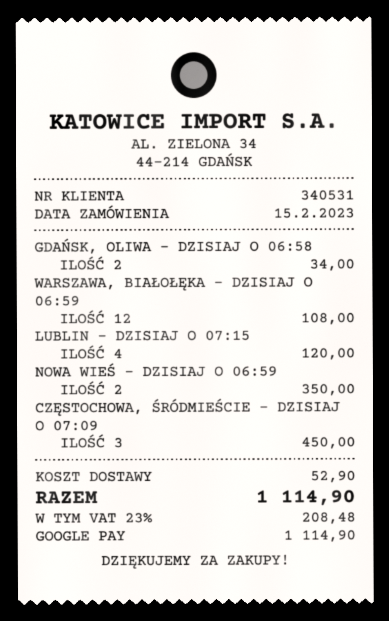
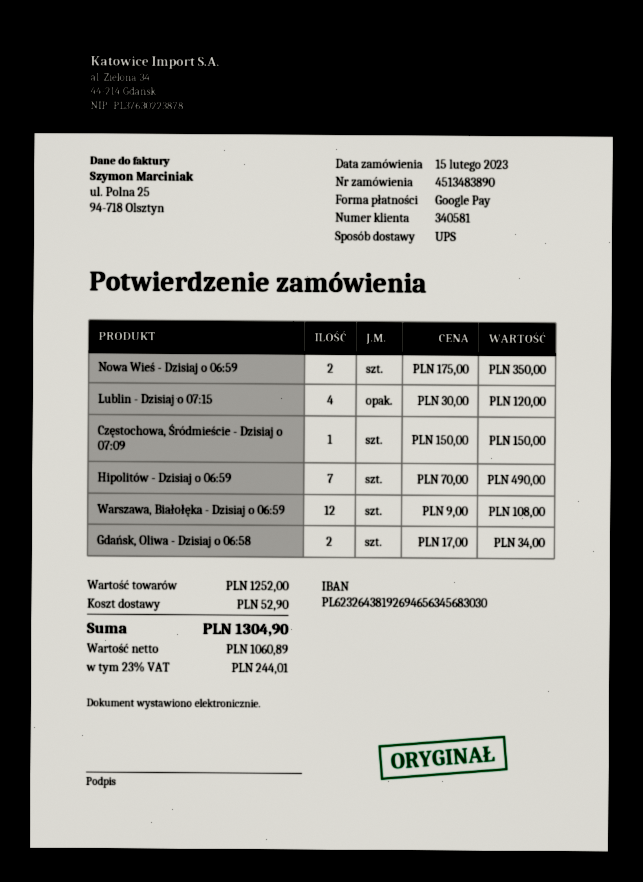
customer number: 340531 -> 340581
CZĘSTOCHOWA, ŚRÓDMIEŚCIE - DZISIAJ O 07:09: 3 for 450.00 -> 1 for 150.00
Hipolitów - Dzisiaj o 06:59: none -> 7 for 490.00
tax: 23% = 208.48 -> 23% = 244.01
total: 1114.90 -> 1304.90

